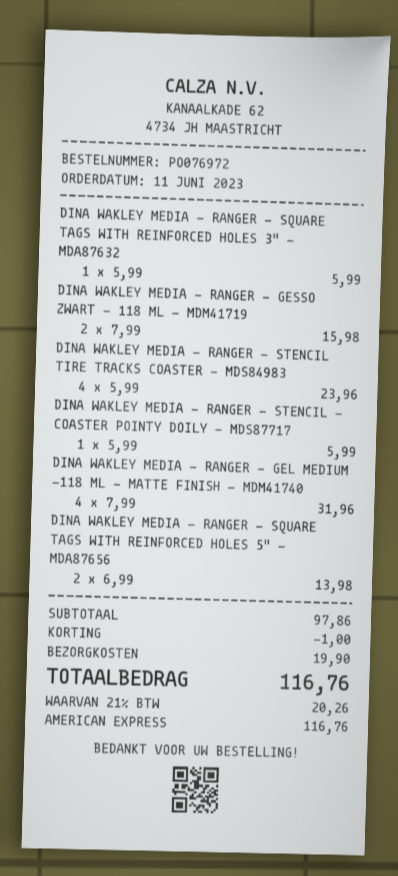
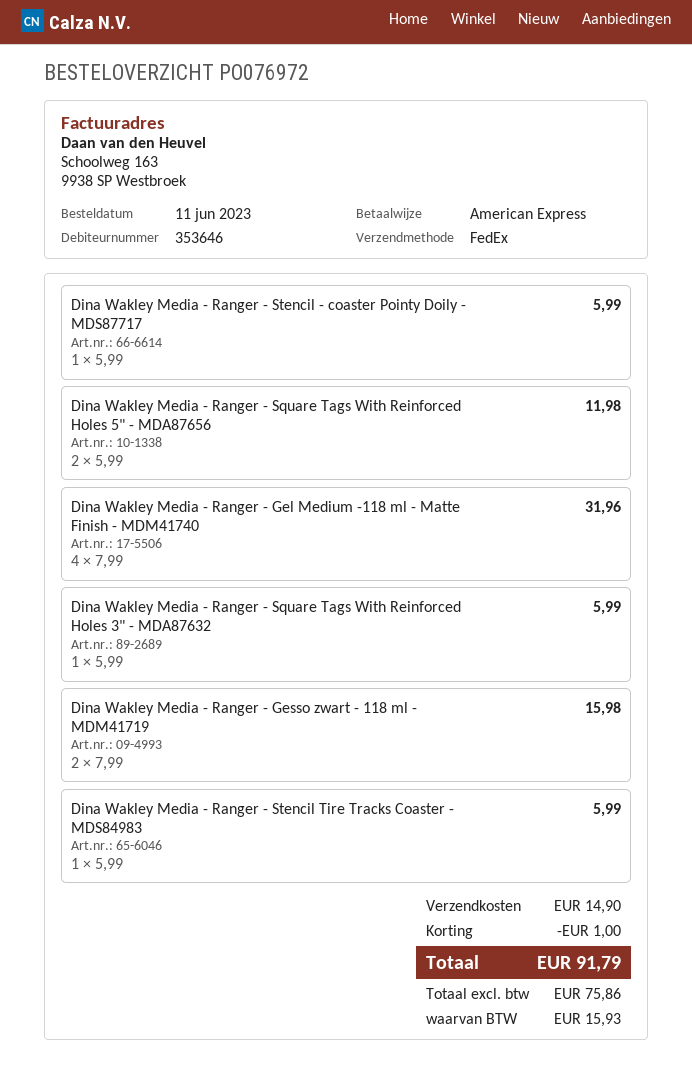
DINA WAKLEY MEDIA - RANGER - STENCIL TIRE TRACKS COASTER - MDS84983: 4 x 5.99 = 23.96 -> 1 x 5.99 = 5.99
DINA WAKLEY MEDIA - RANGER - SQUARE TAGS WITH REINFORCED HOLES 5" - MDA87656: 2 x 6.99 = 13.98 -> 2 x 5.99 = 11.98
shipping: 19.90 -> 14.90
tax: 20.26 -> 15.93
total: 116.76 -> 91.79

